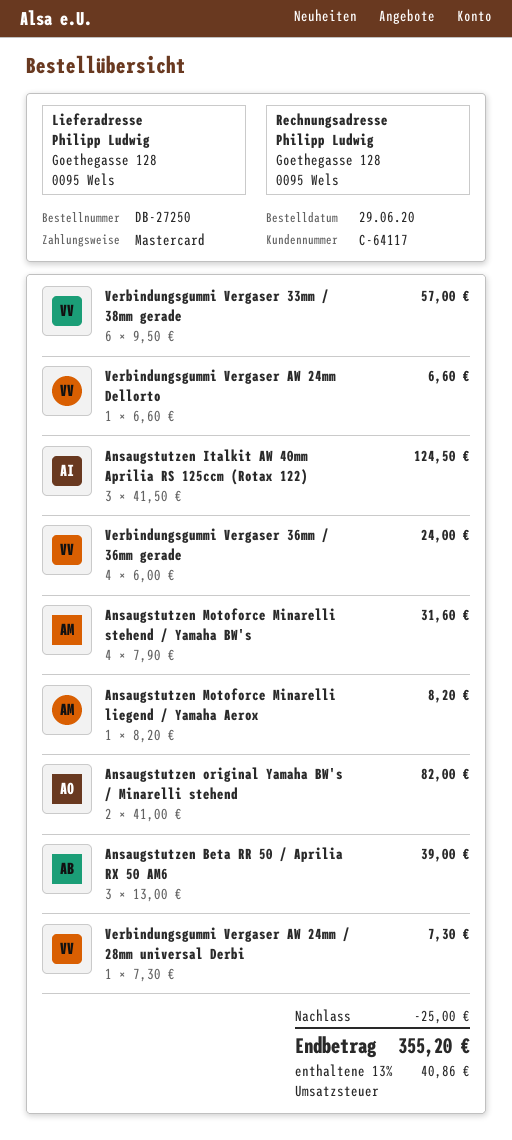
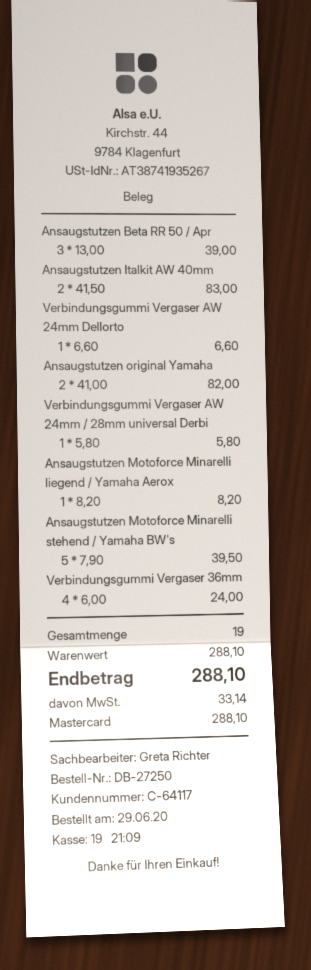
Verbindungsgummi Vergaser 33mm / 38mm gerade: 6 x 9.50 = 57.00 -> none
Ansaugstutzen Italkit AW 40mm Aprilia RS 125ccm (Rotax 122): 3 x 41.50 = 124.50 -> 2 x 41.50 = 83.00
Ansaugstutzen Motoforce Minarelli stehend / Yamaha BW's: 4 x 7.90 = 31.60 -> 5 x 7.90 = 39.50
Verbindungsgummi Vergaser AW 24mm / 28mm universal Derbi: 1 x 7.30 = 7.30 -> 1 x 5.80 = 5.80
discount: 25.00 -> none
tax: 40.86 -> 33.14
total: 355.20 -> 288.10

